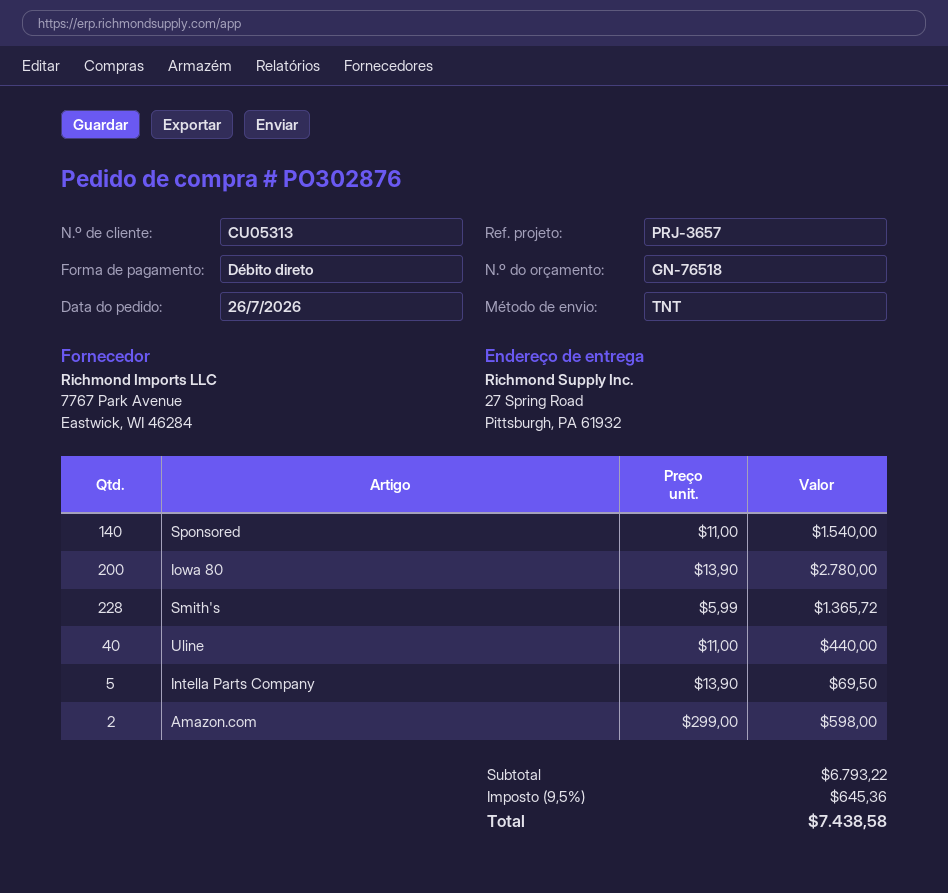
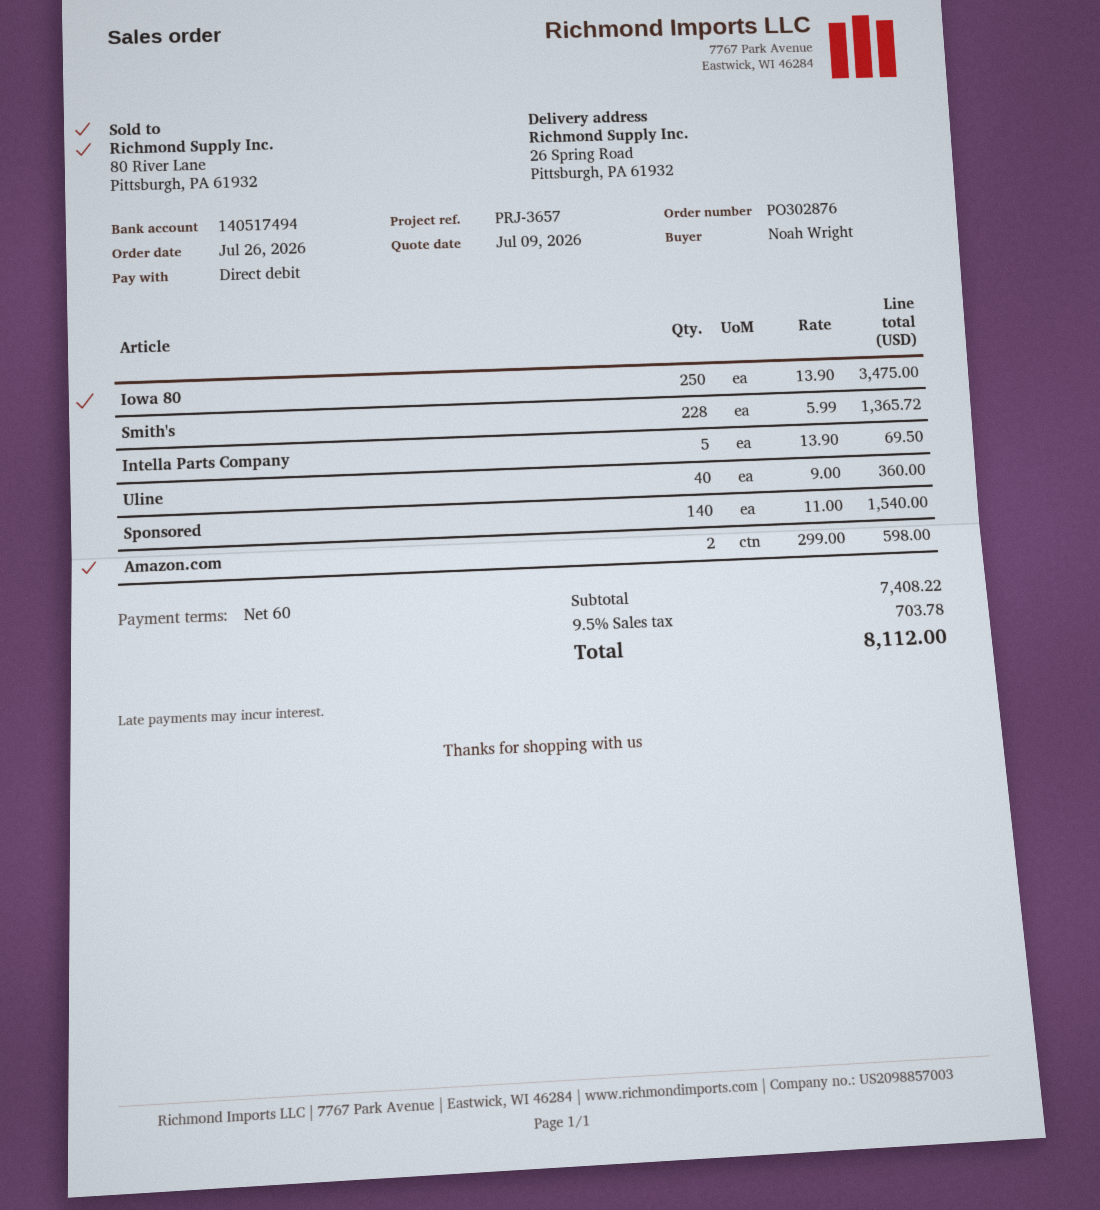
ship to: 27 Spring Road, Pittsburgh, PA 61932 -> 26 Spring Road, Pittsburgh, PA 61932
Iowa 80: 200 x 13.90 = 2780.00 -> 250 x 13.90 = 3475.00
Uline: 40 x 11.00 = 440.00 -> 40 x 9.00 = 360.00
subtotal: 6793.22 -> 7408.22
tax: 9.5% = 645.36 -> 9.5% = 703.78
total: 7438.58 -> 8112.00

